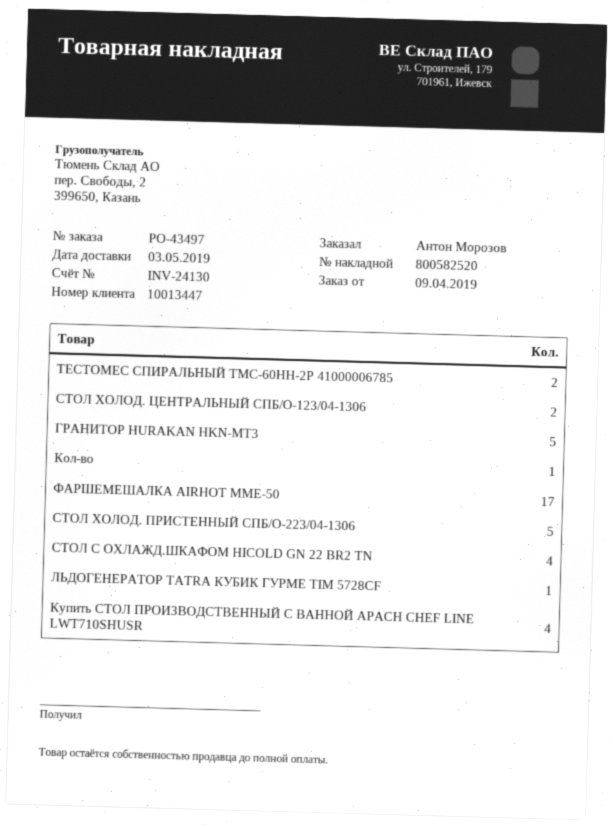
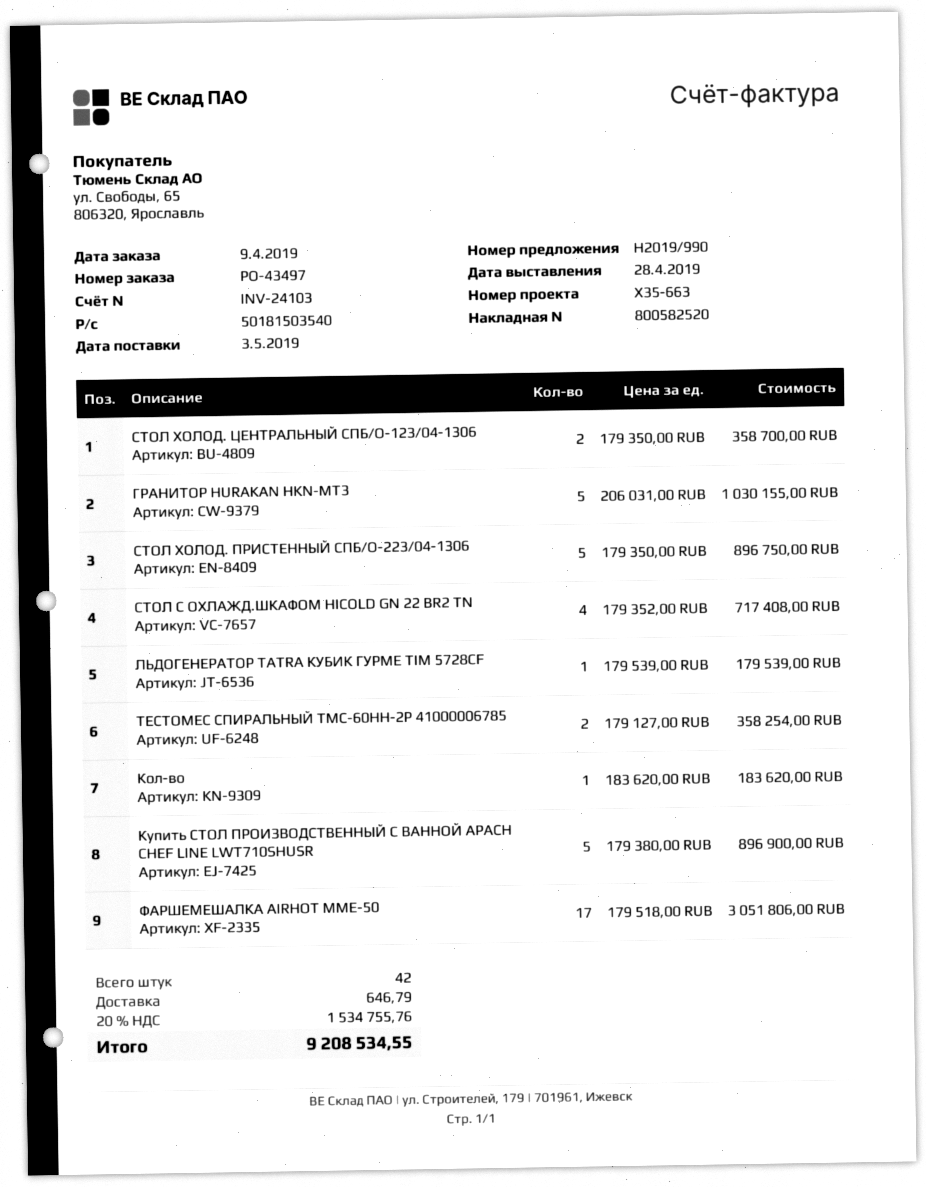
invoice number: INV-24130 -> INV-24103
Купить СТОЛ ПРОИЗВОДСТВЕННЫЙ С ВАННОЙ APACH CHEF LINE LWT710SHUSR: 4 -> 5

